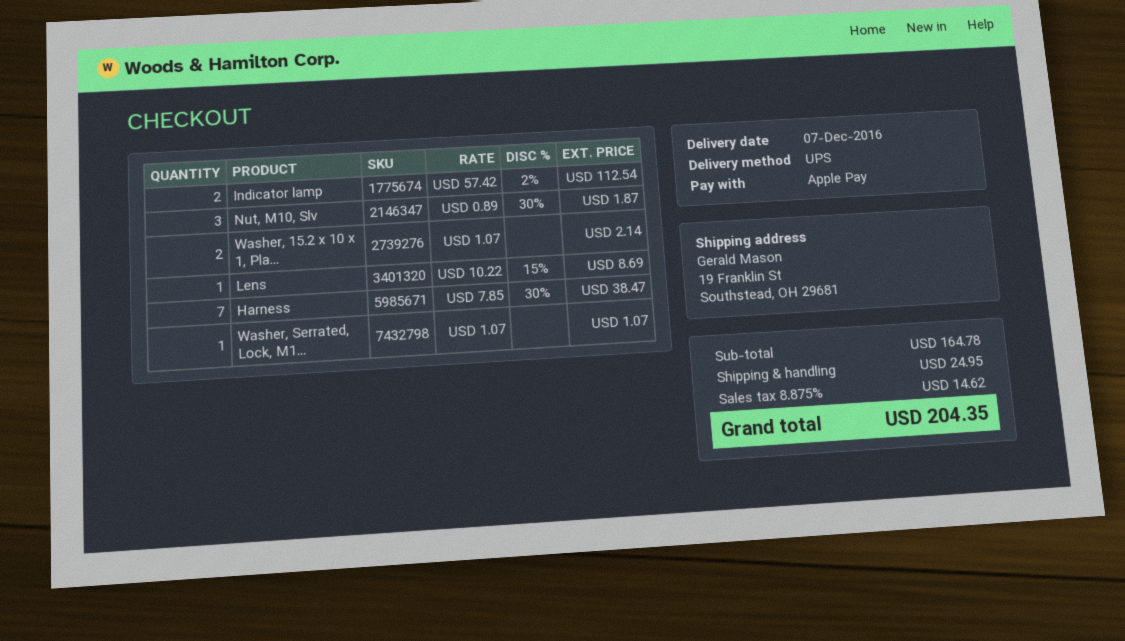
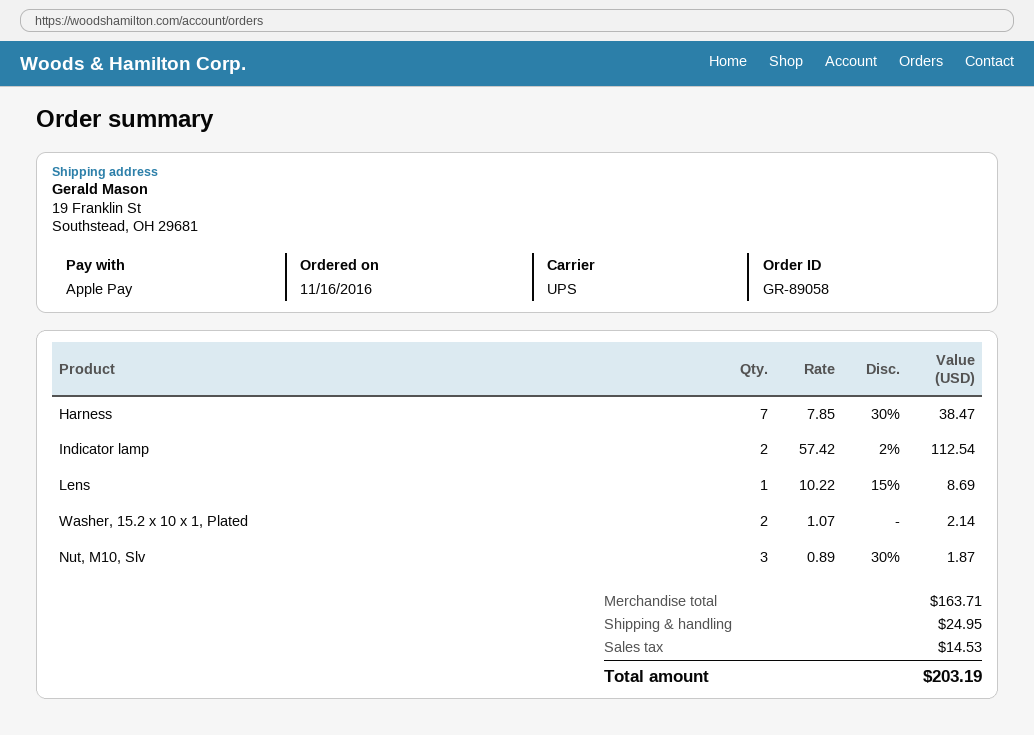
Washer, Serrated, Lock, M1...: 1 x 1.07 = 1.07 -> none
subtotal: 164.78 -> 163.71
tax: 14.62 -> 14.53
total: 204.35 -> 203.19

